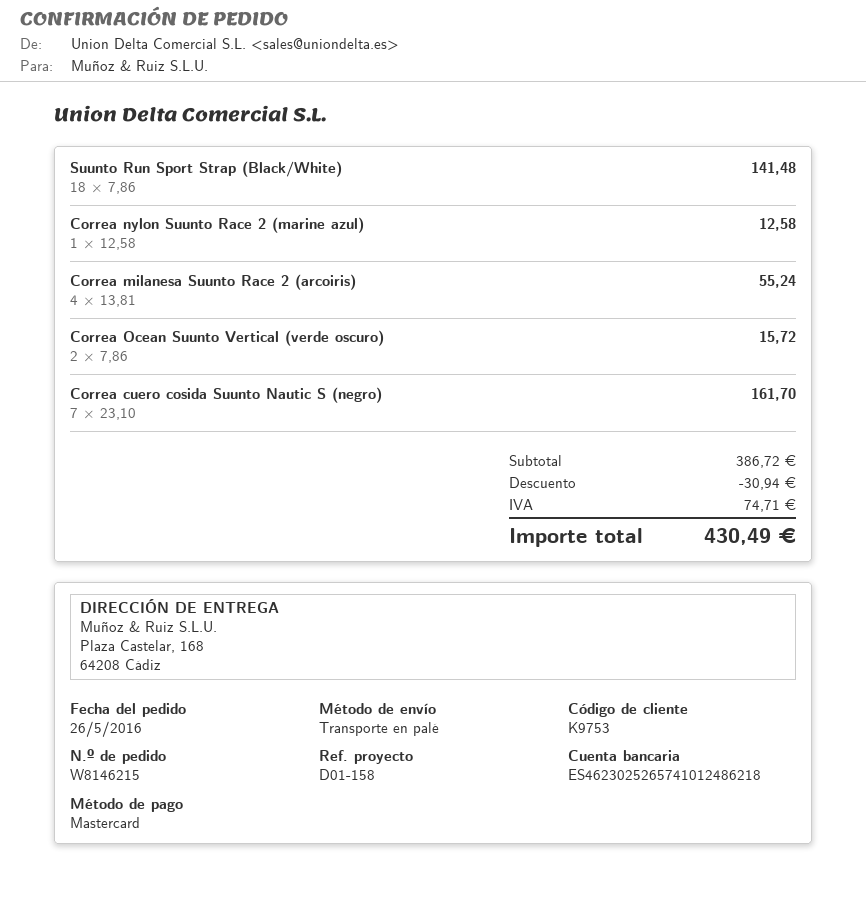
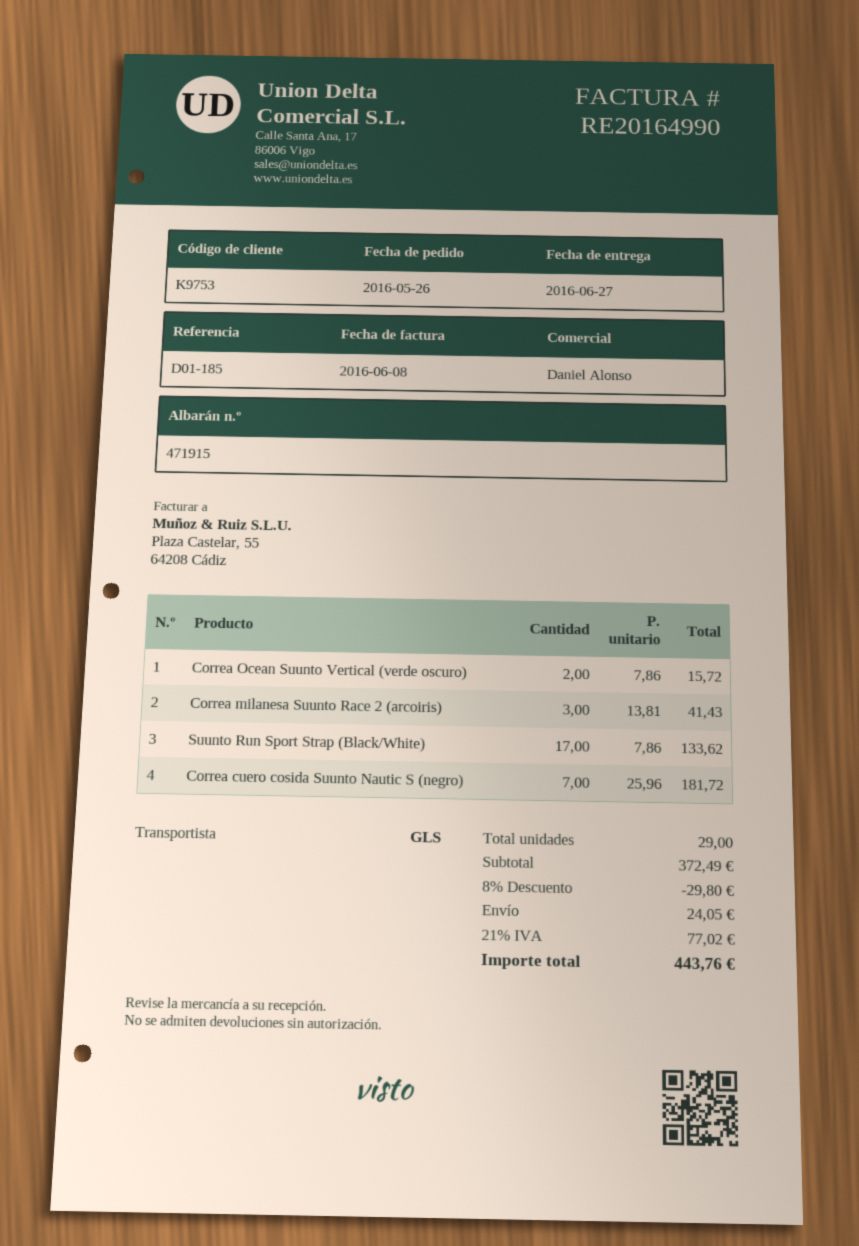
reference: D01-158 -> D01-185
shipping method: pallet freight -> GLS
Suunto Run Sport Strap (Black/White): 18 x 7.86 = 141.48 -> 17 x 7.86 = 133.62
Correa nylon Suunto Race 2 (marine azul): 1 x 12.58 = 12.58 -> none
Correa milanesa Suunto Race 2 (arcoiris): 4 x 13.81 = 55.24 -> 3 x 13.81 = 41.43
Correa cuero cosida Suunto Nautic S (negro): 7 x 23.10 = 161.70 -> 7 x 25.96 = 181.72
subtotal: 386.72 -> 372.49
discount: 30.94 -> 29.80
shipping: none -> 24.05
tax: 74.71 -> 77.02
total: 430.49 -> 443.76

